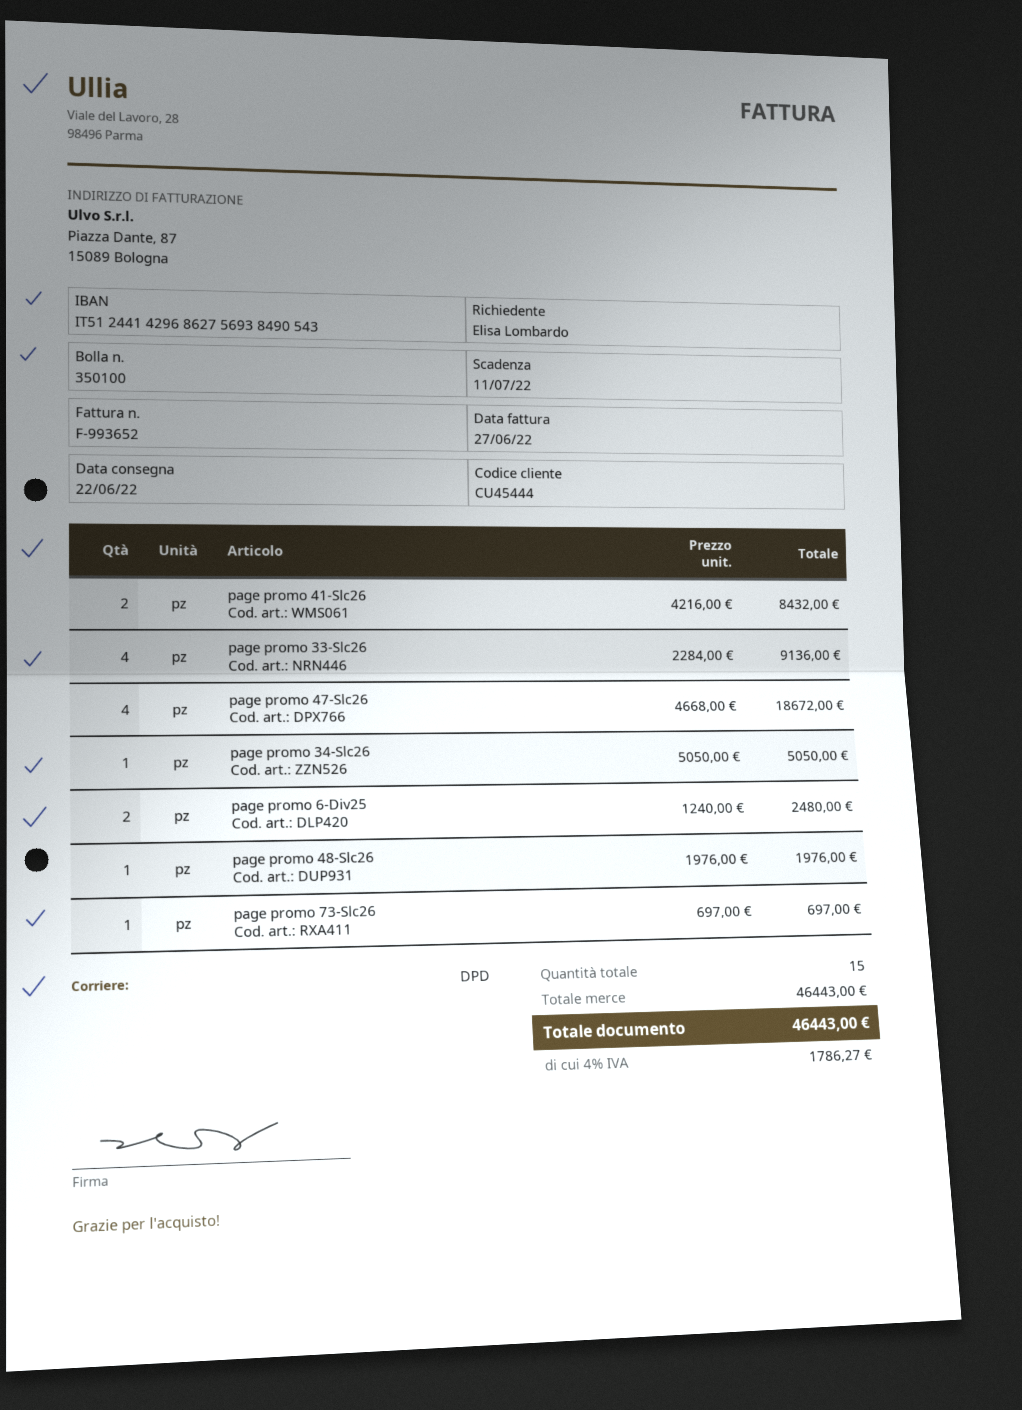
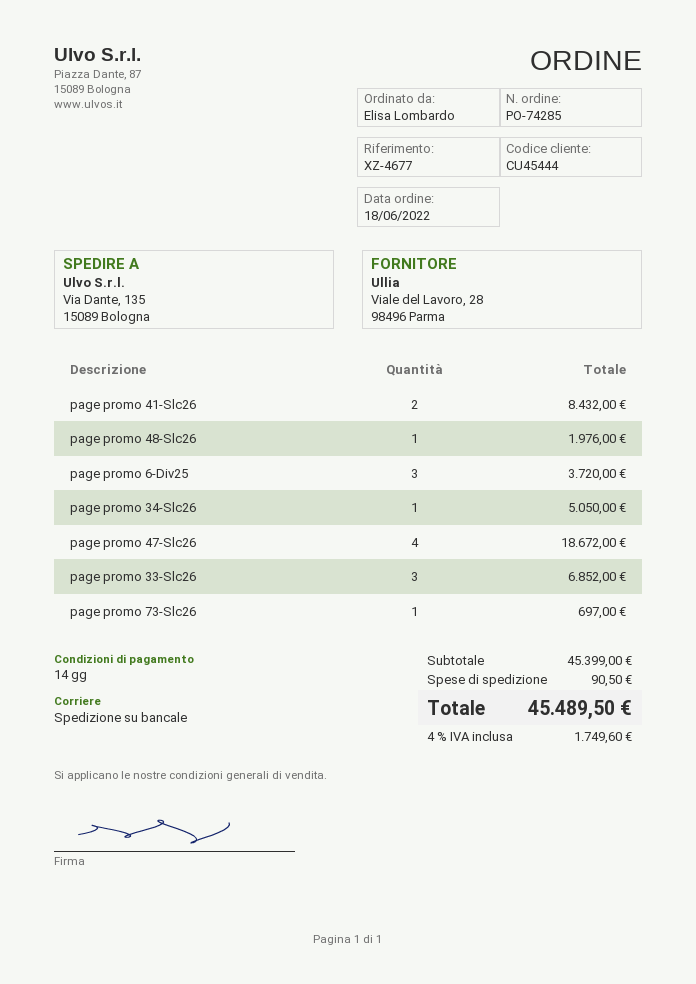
shipping method: DPD -> pallet freight
page promo 33-Slc26: 4 for 9136.00 -> 3 for 6852.00
page promo 6-Div25: 2 for 2480.00 -> 3 for 3720.00
subtotal: 46443.00 -> 45399.00
shipping: none -> 90.50
tax: 4% = 1786.27 -> 4% = 1749.60
total: 46443.00 -> 45489.50

